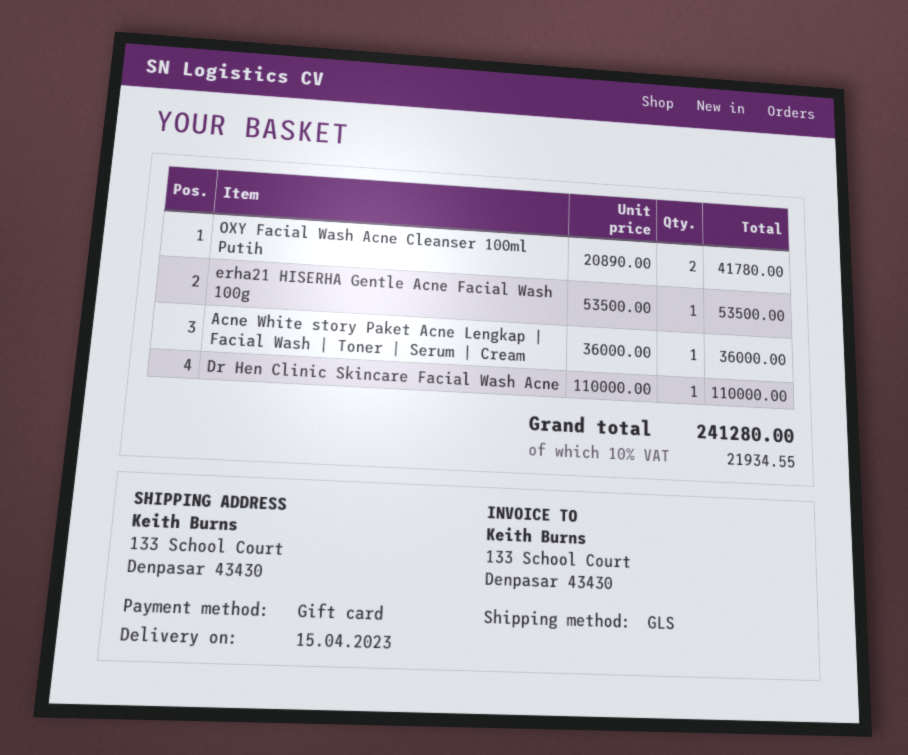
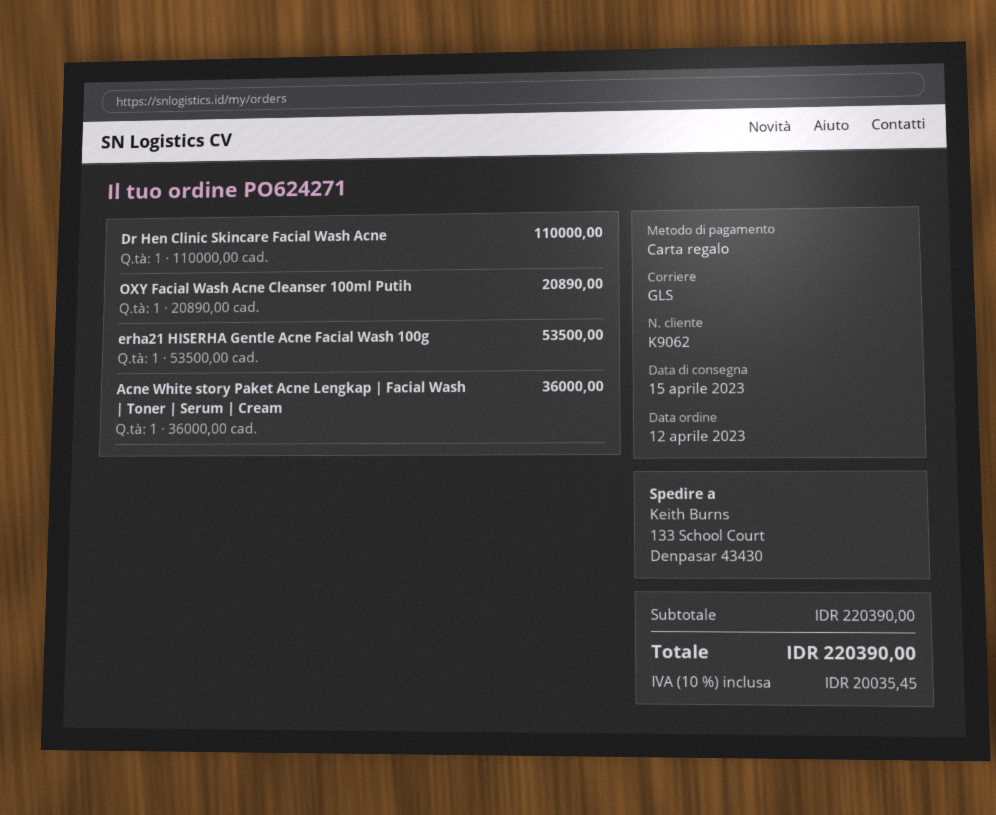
OXY Facial Wash Acne Cleanser 100ml Putih: 2 x 20890.00 = 41780.00 -> 1 x 20890.00 = 20890.00
tax: 10% = 21934.55 -> 10% = 20035.45
total: 241280.00 -> 220390.00

